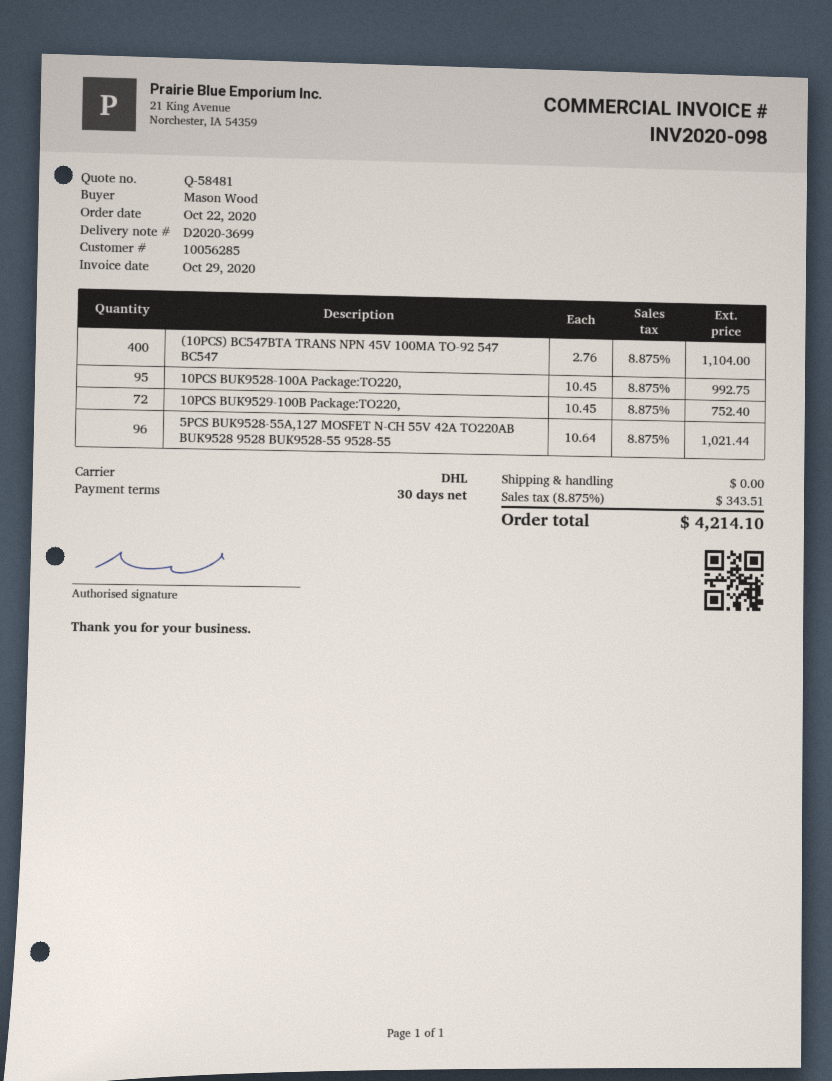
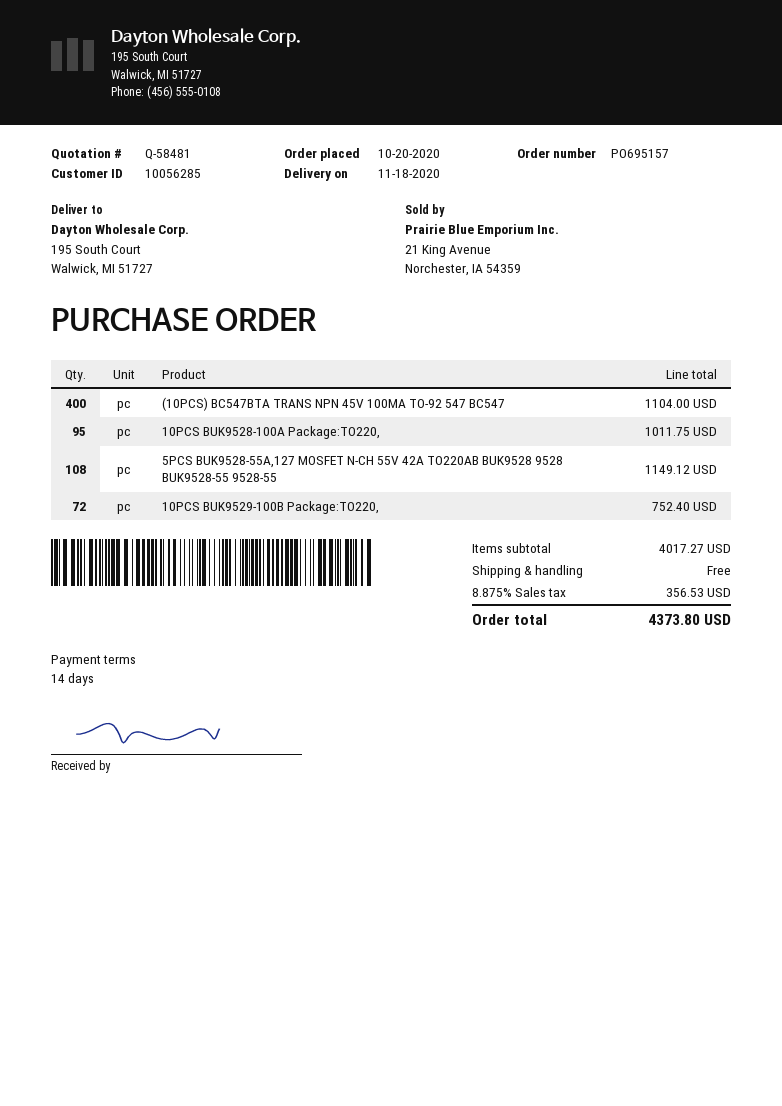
order date: 2020-10-22 -> 2020-10-20
payment terms: 30 days -> 14 days
10PCS BUK9528-100A Package:TO220,: 95 for 992.75 -> 95 for 1011.75
5PCS BUK9528-55A,127 MOSFET N-CH 55V 42A TO220AB BUK9528 9528 BUK9528-55 9528-55: 96 for 1021.44 -> 108 for 1149.12
tax: 8.875% = 343.51 -> 8.875% = 356.53
total: 4214.10 -> 4373.80

